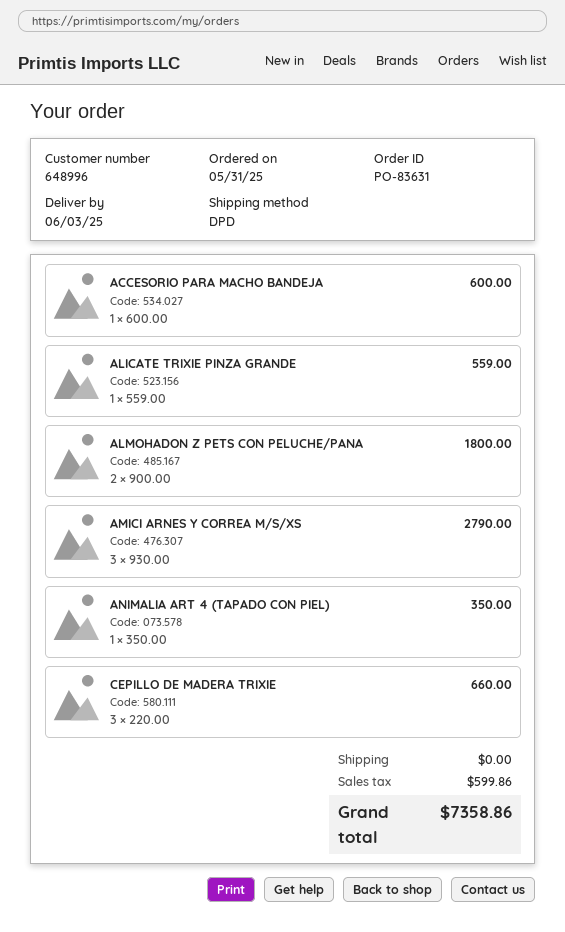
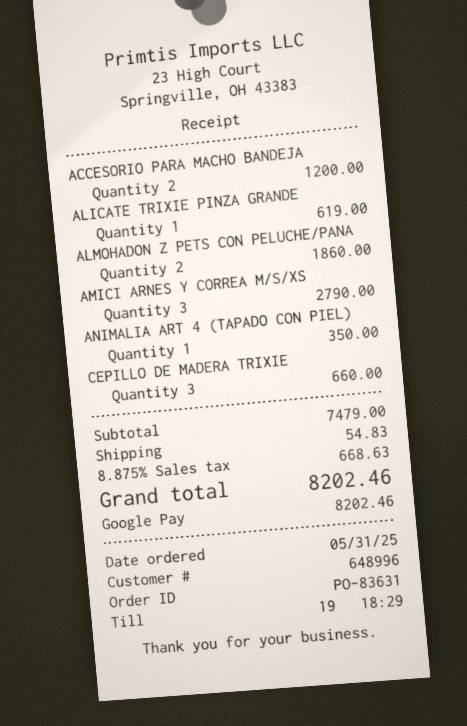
ACCESORIO PARA MACHO BANDEJA: 1 for 600.00 -> 2 for 1200.00
ALICATE TRIXIE PINZA GRANDE: 1 for 559.00 -> 1 for 619.00
ALMOHADON Z PETS CON PELUCHE/PANA: 2 for 1800.00 -> 2 for 1860.00
shipping: 0.00 -> 54.83
tax: 599.86 -> 668.63
total: 7358.86 -> 8202.46

